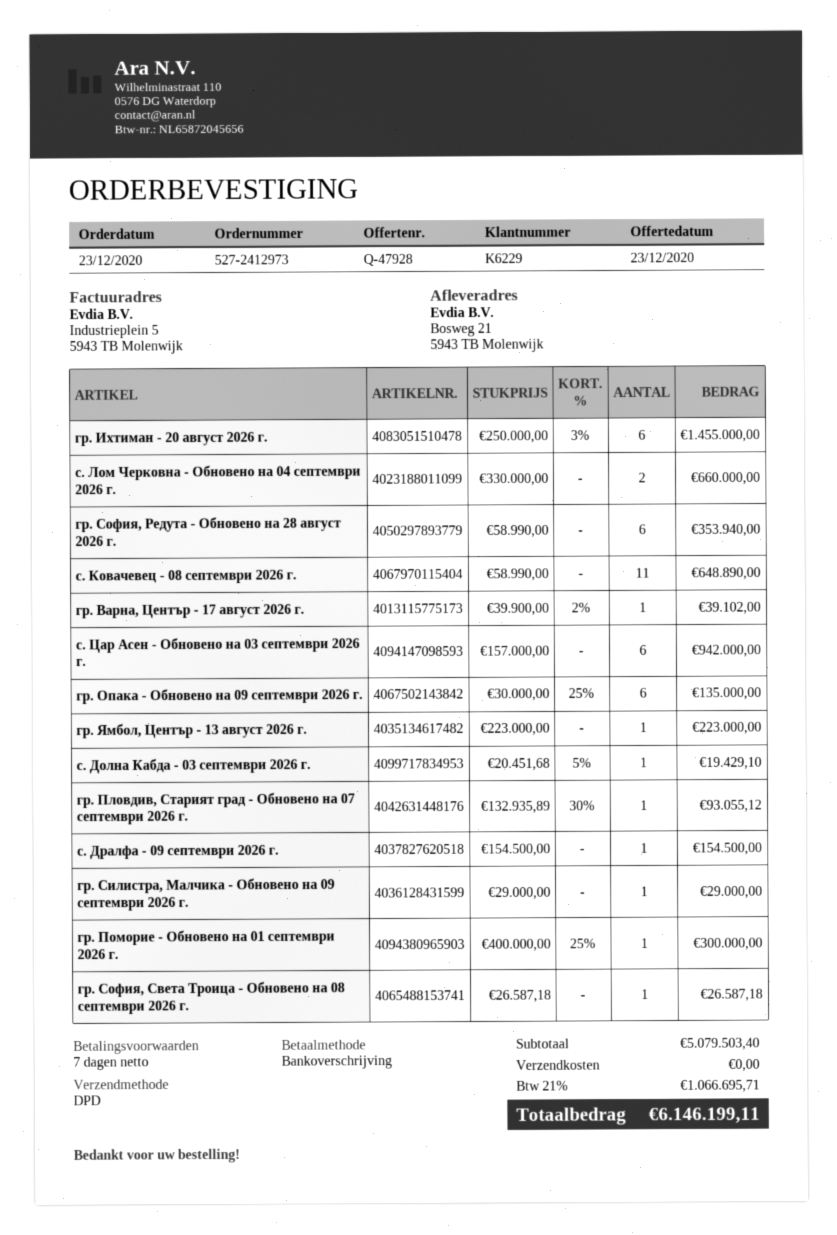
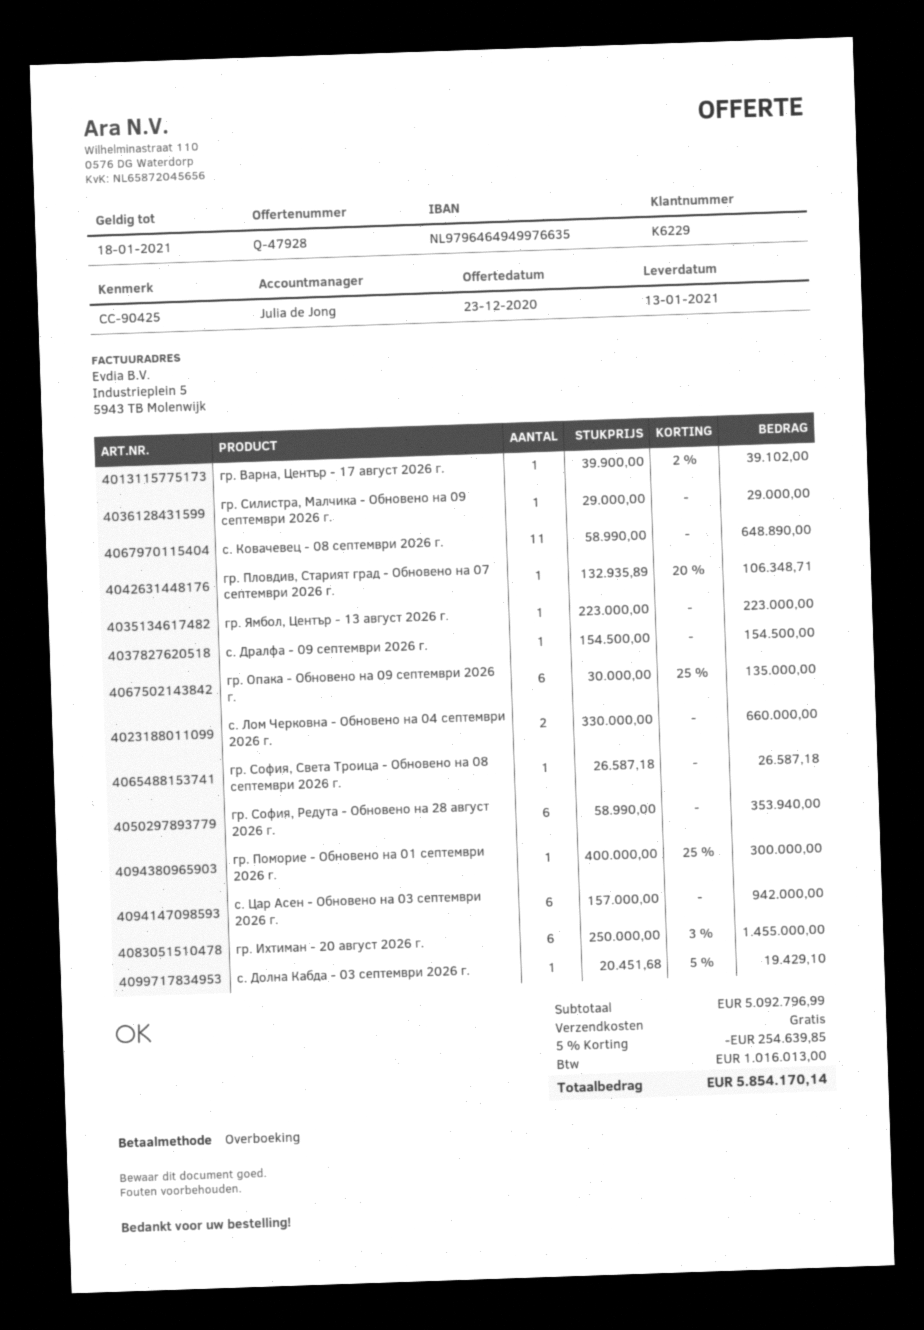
гр. Пловдив, Старият град - Обновено на 07 септември 2026 г.: 1 x 132935.89 - 30% = 93055.12 -> 1 x 132935.89 - 20% = 106348.71
subtotal: 5079503.40 -> 5092796.99
discount: none -> 5% = 254639.85
tax: 1066695.71 -> 1016013.00
total: 6146199.11 -> 5854170.14

